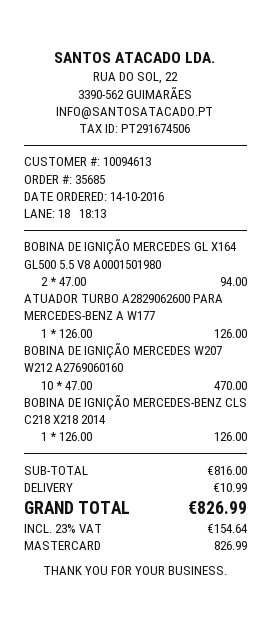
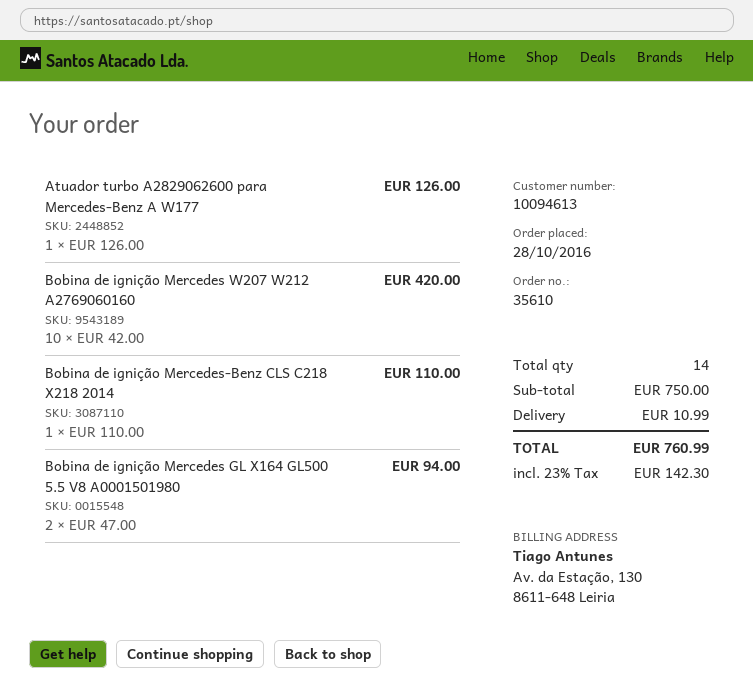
order number: 35685 -> 35610
order date: 2016-10-14 -> 2016-10-28
BOBINA DE IGNIÇÃO MERCEDES W207 W212 A2769060160: 10 x 47.00 = 470.00 -> 10 x 42.00 = 420.00
BOBINA DE IGNIÇÃO MERCEDES-BENZ CLS C218 X218 2014: 1 x 126.00 = 126.00 -> 1 x 110.00 = 110.00
subtotal: 816.00 -> 750.00
tax: 23% = 154.64 -> 23% = 142.30
total: 826.99 -> 760.99

